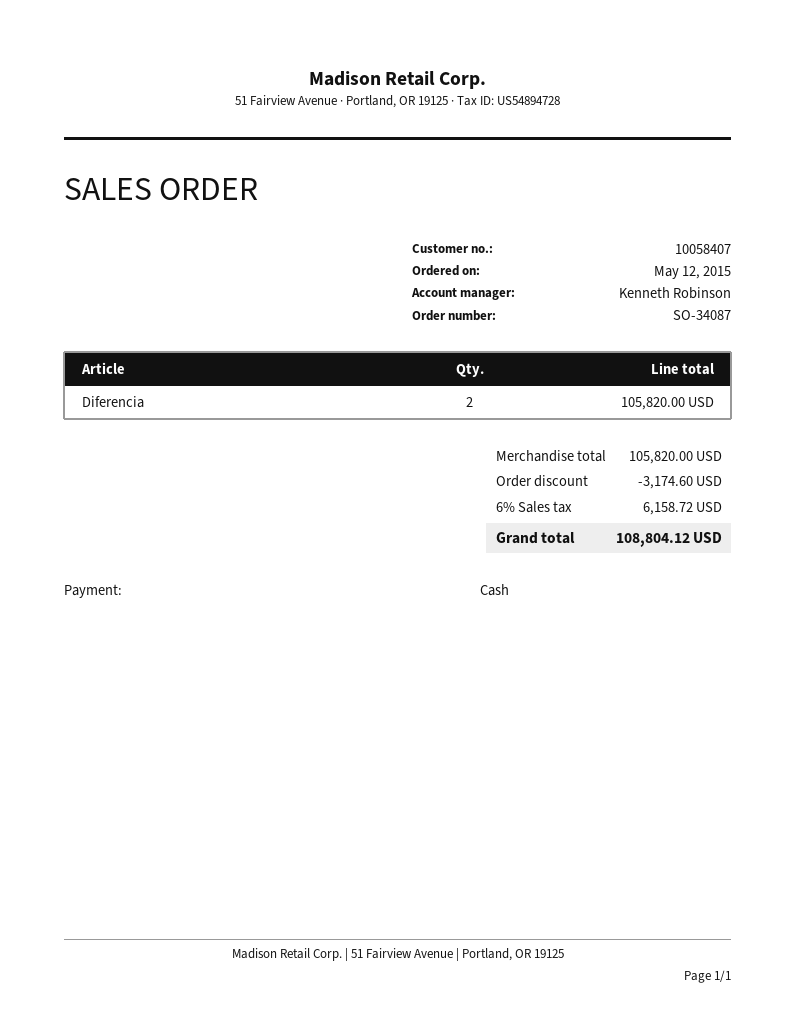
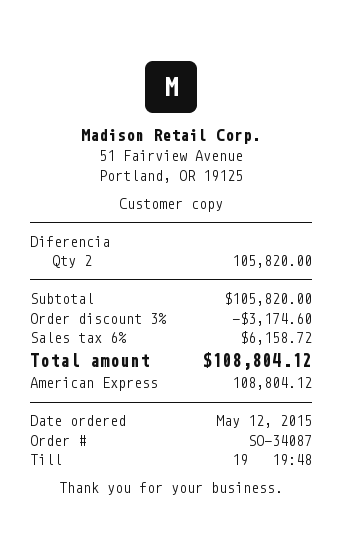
payment method: cash -> American Express

